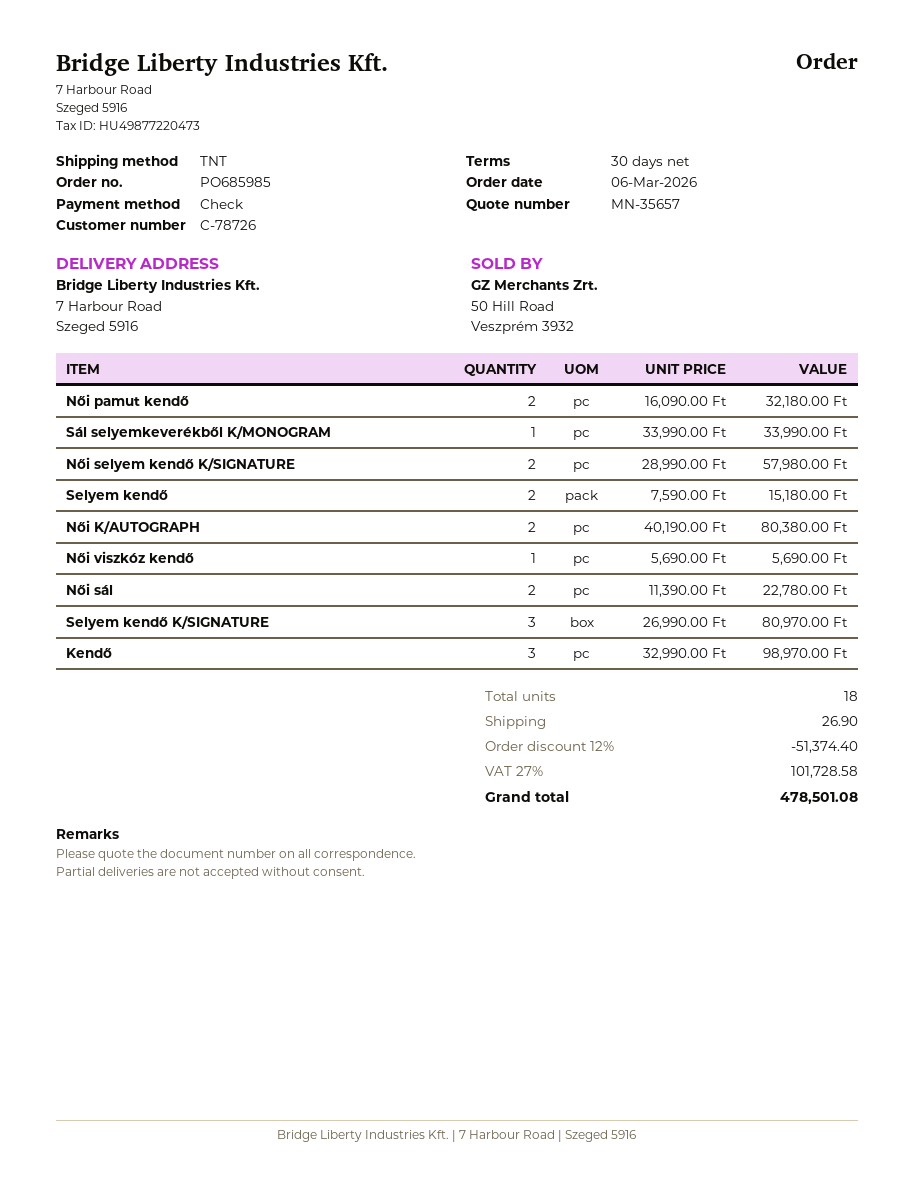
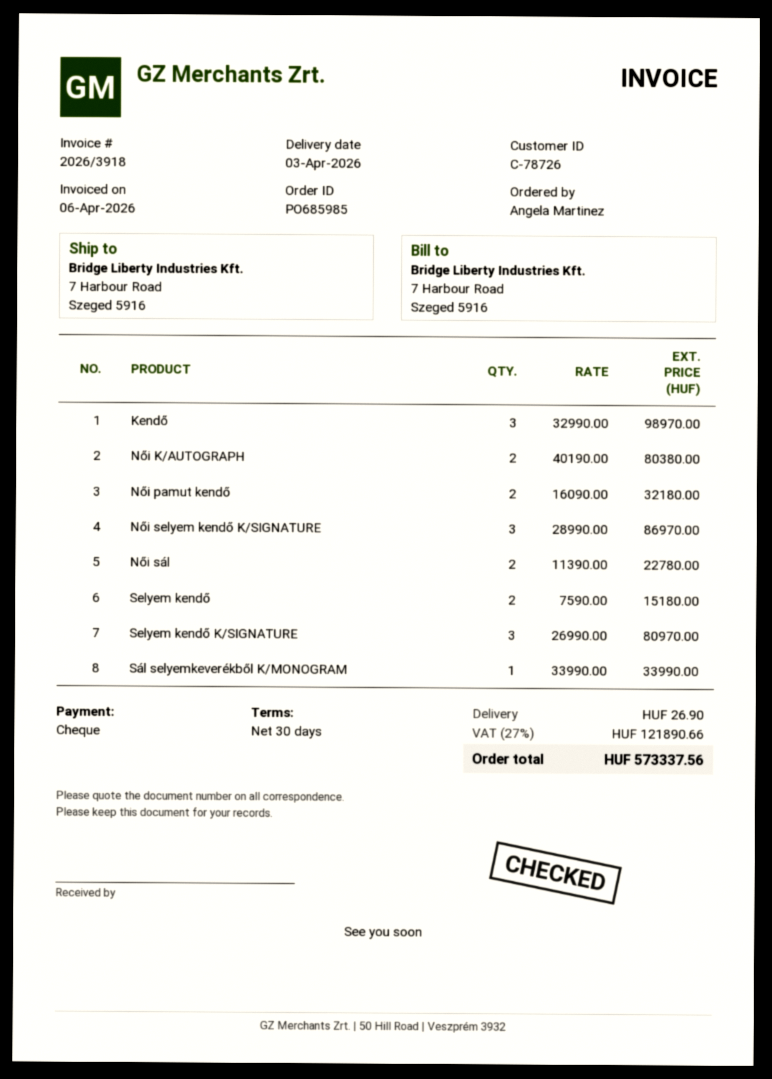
Női selyem kendő K/SIGNATURE: 2 x 28990.00 = 57980.00 -> 3 x 28990.00 = 86970.00
Női viszkóz kendő: 1 x 5690.00 = 5690.00 -> none
discount: 12% = 51374.40 -> none
tax: 27% = 101728.58 -> 27% = 121890.66
total: 478501.08 -> 573337.56

